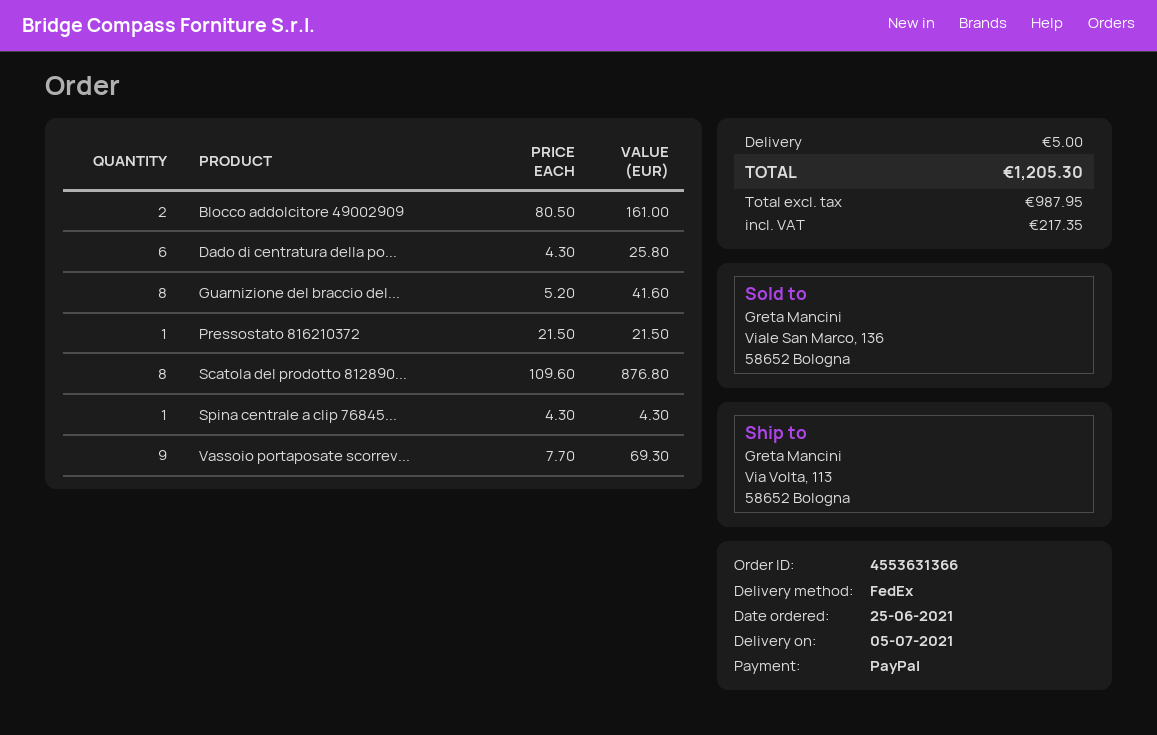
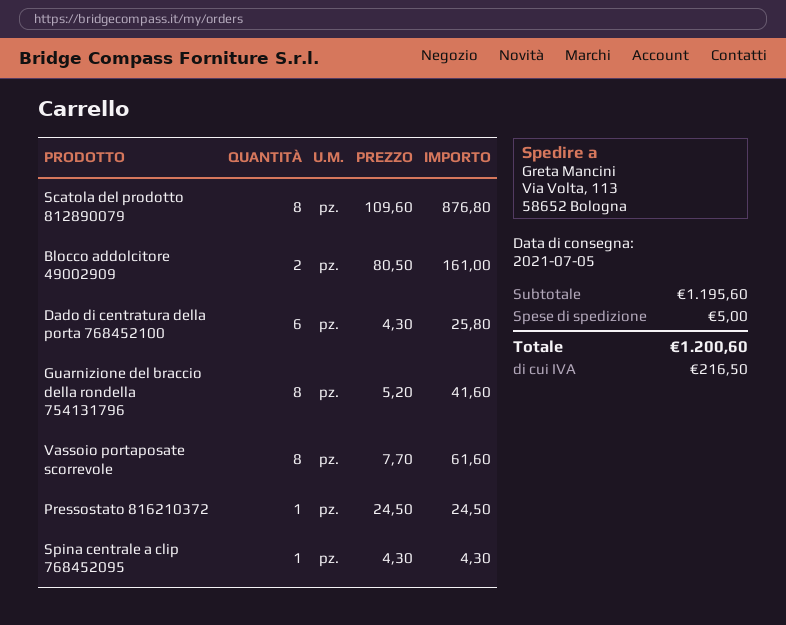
Pressostato 816210372: 1 x 21.50 = 21.50 -> 1 x 24.50 = 24.50
Vassoio portaposate scorrev...: 9 x 7.70 = 69.30 -> 8 x 7.70 = 61.60
tax: 217.35 -> 216.50
total: 1205.30 -> 1200.60

